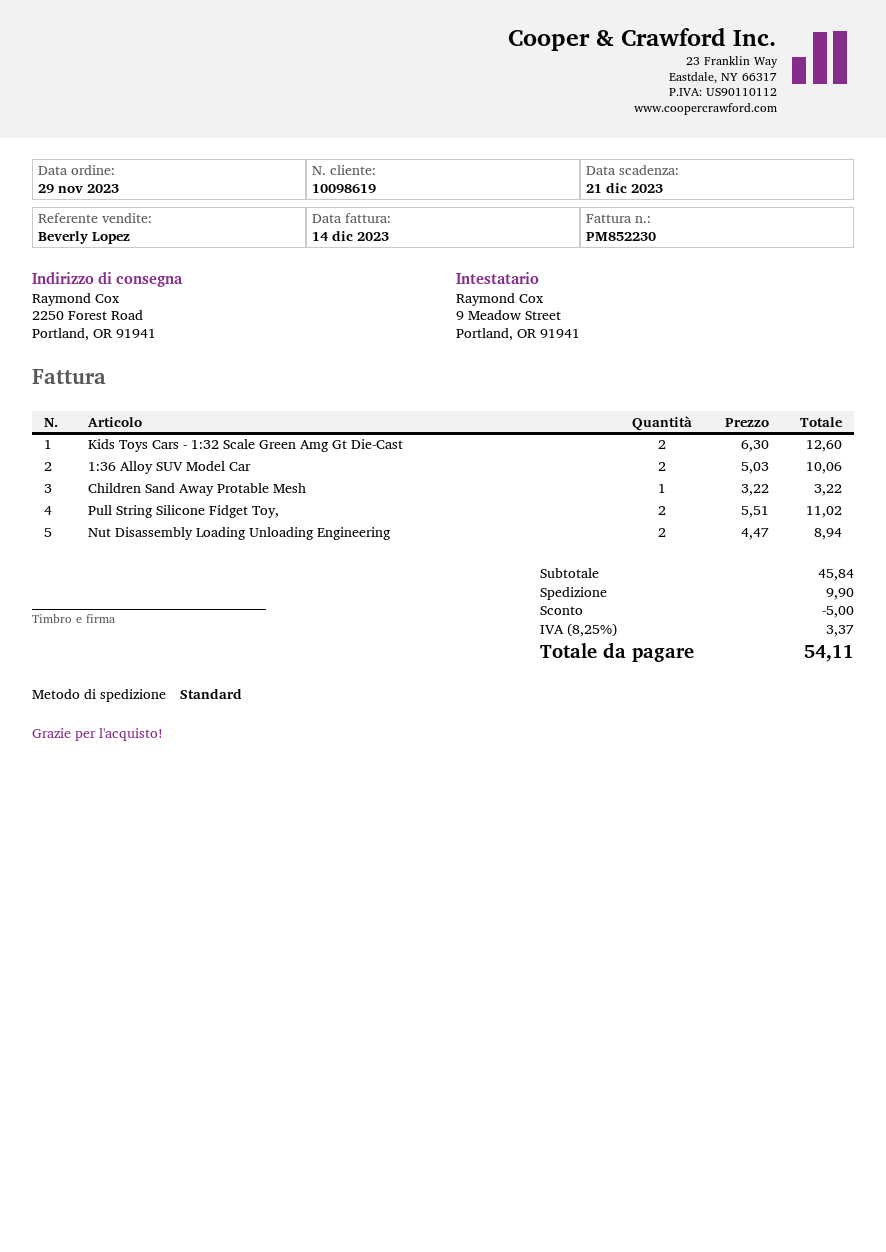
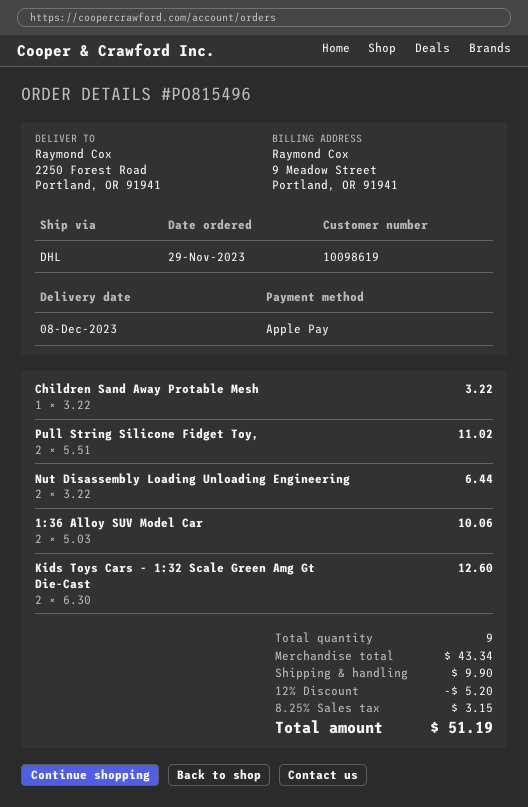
shipping method: standard -> DHL
Nut Disassembly Loading Unloading Engineering: 2 x 4.47 = 8.94 -> 2 x 3.22 = 6.44
subtotal: 45.84 -> 43.34
discount: 5.00 -> 5.20
tax: 8.25% = 3.37 -> 8.25% = 3.15
total: 54.11 -> 51.19

